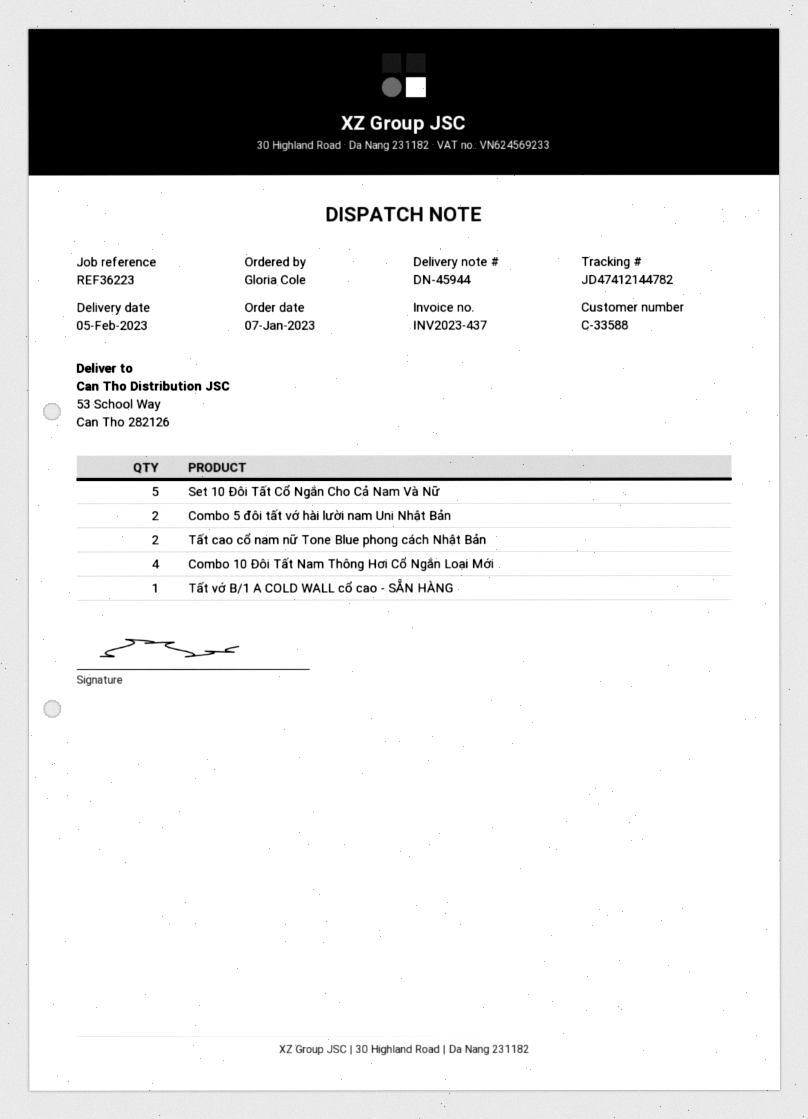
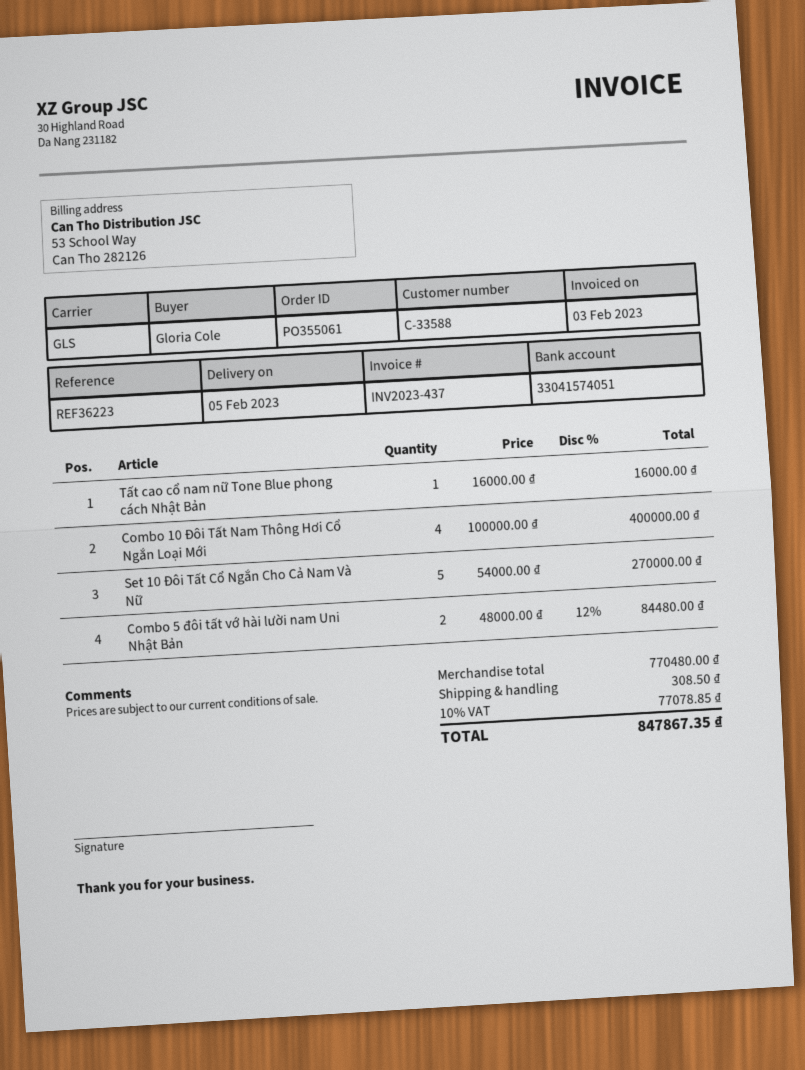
Tất cao cổ nam nữ Tone Blue phong cách Nhật Bản: 2 -> 1
Tất vớ B/1 A COLD WALL cổ cao - SẴN HÀNG: 1 -> none

